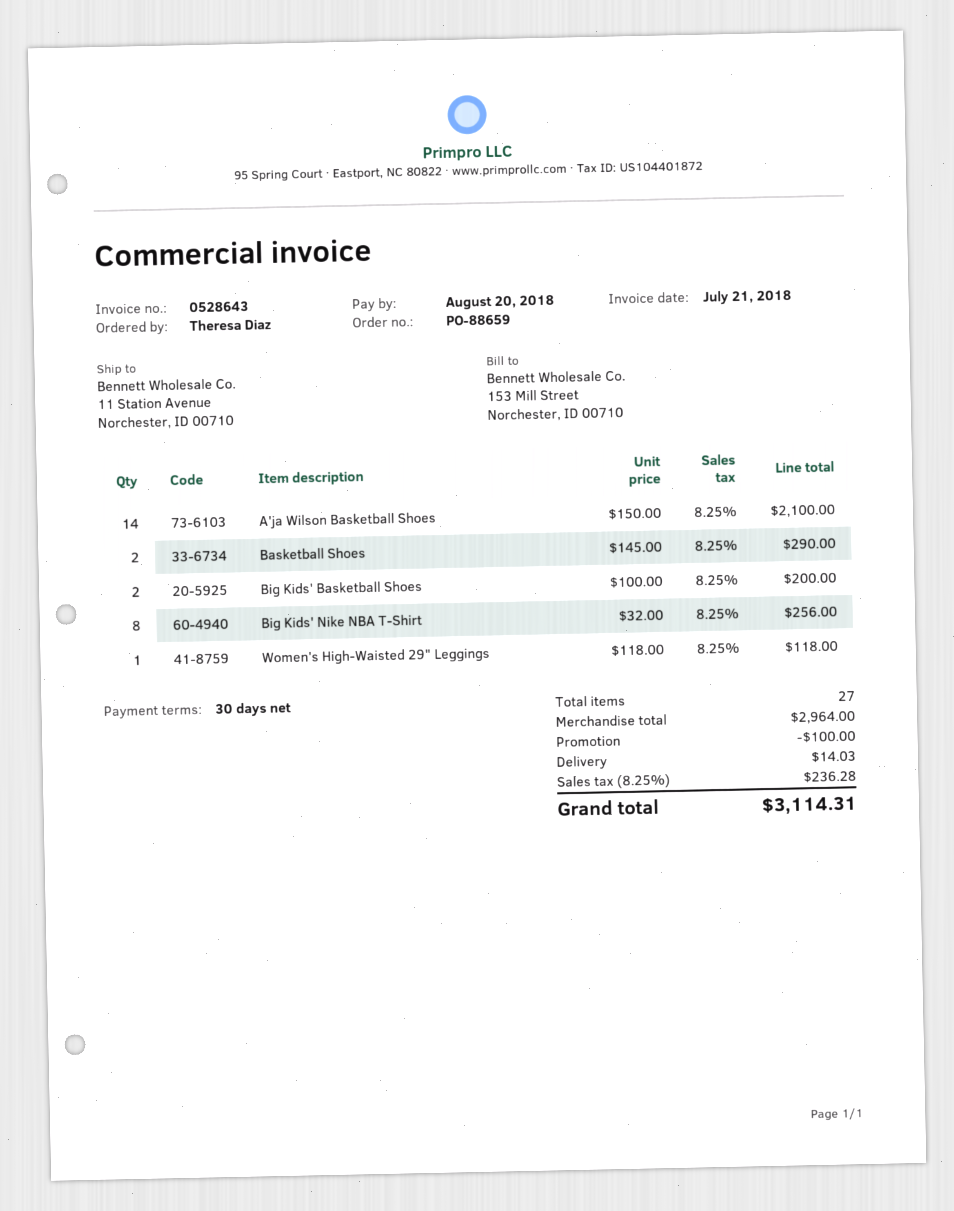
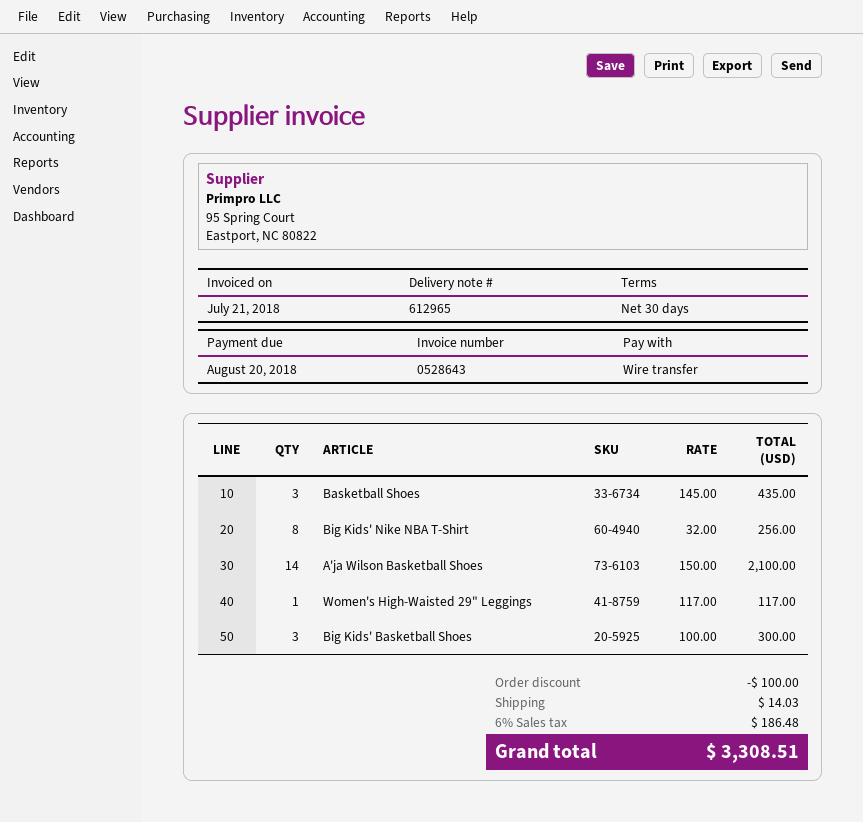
Basketball Shoes: 2 x 145.00 = 290.00 -> 3 x 145.00 = 435.00
Big Kids' Basketball Shoes: 2 x 100.00 = 200.00 -> 3 x 100.00 = 300.00
Women's High-Waisted 29" Leggings: 1 x 118.00 = 118.00 -> 1 x 117.00 = 117.00
tax: 8.25% = 236.28 -> 6% = 186.48
total: 3114.31 -> 3308.51

